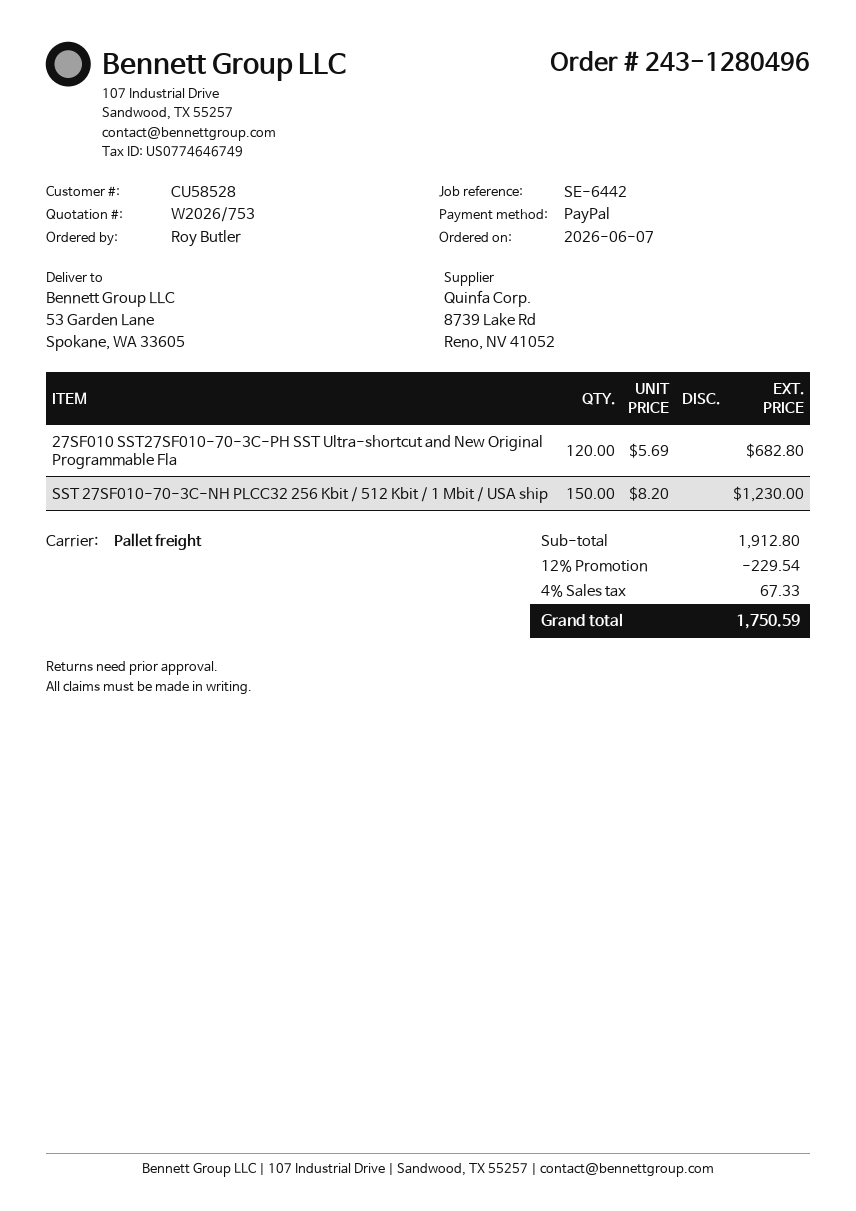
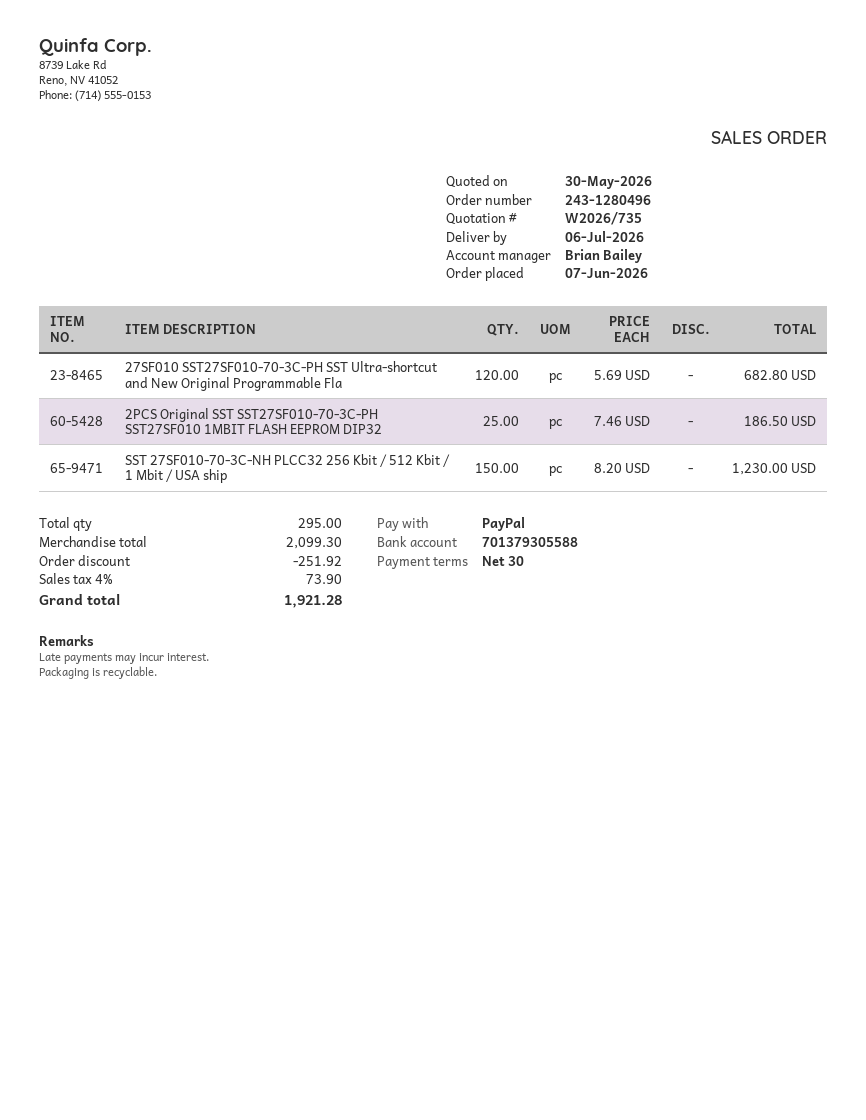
quote number: W2026/753 -> W2026/735
2PCS Original SST SST27SF010-70-3C-PH SST27SF010 1MBIT FLASH EEPROM DIP32: none -> 25 x 7.46 = 186.50
subtotal: 1912.80 -> 2099.30
discount: 229.54 -> 251.92
tax: 4% = 67.33 -> 4% = 73.90
total: 1750.59 -> 1921.28

